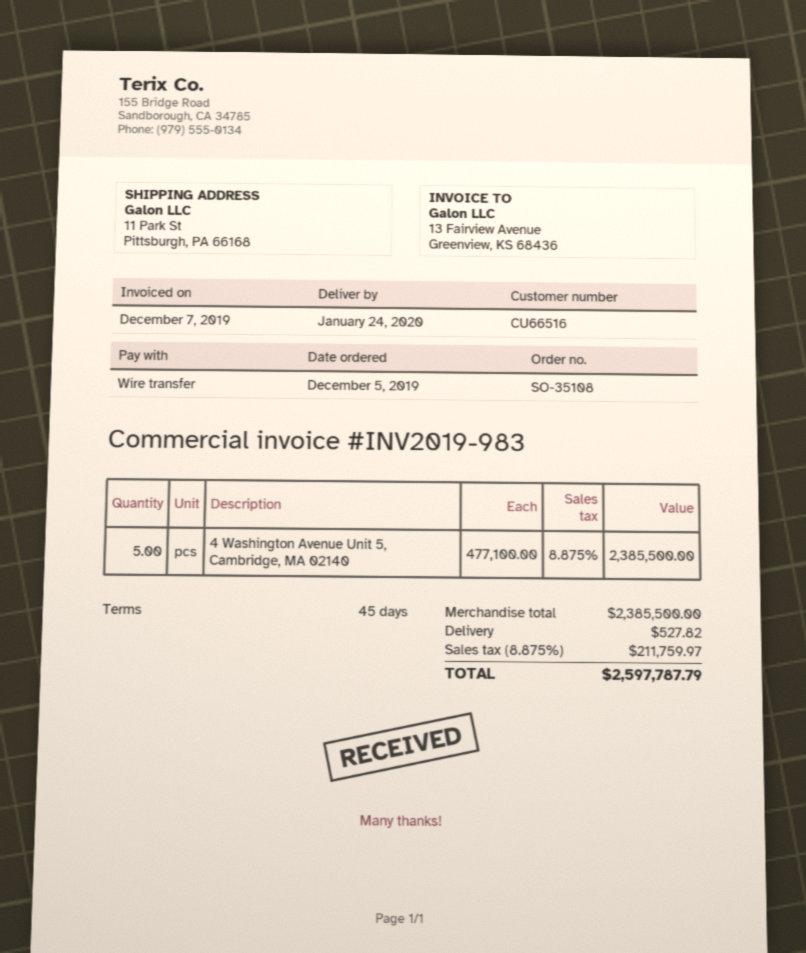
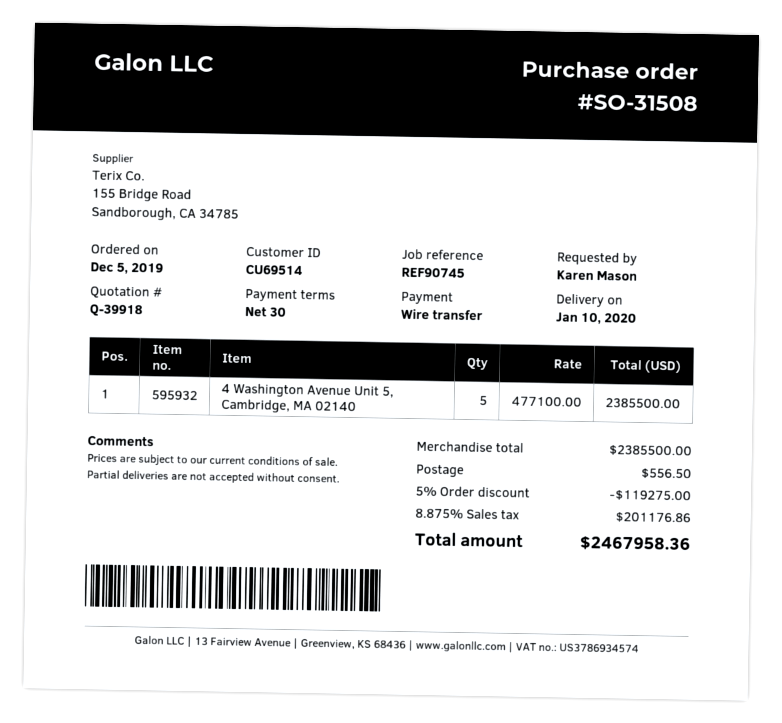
order number: SO-35108 -> SO-31508
delivery date: 2020-01-24 -> 2020-01-10
payment terms: 45 days -> 30 days
customer number: CU66516 -> CU69514
discount: none -> 5% = 119275.00
shipping: 527.82 -> 556.50
tax: 8.875% = 211759.97 -> 8.875% = 201176.86
total: 2597787.79 -> 2467958.36

